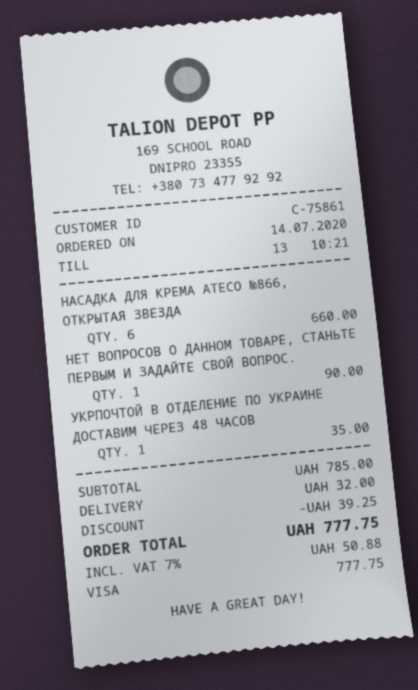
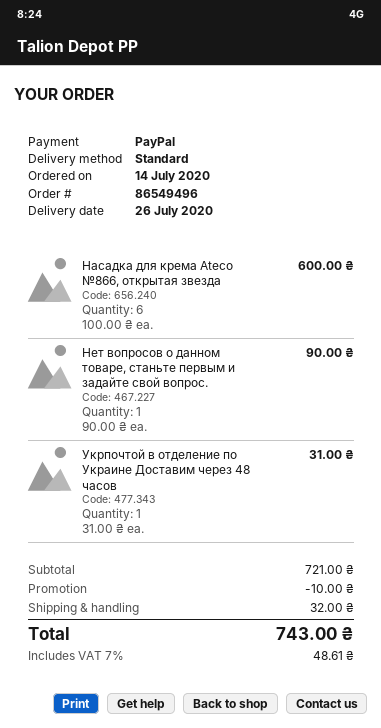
payment method: Visa -> PayPal
НАСАДКА ДЛЯ КРЕМА ATECO №866, ОТКРЫТАЯ ЗВЕЗДА: 6 for 660.00 -> 6 for 600.00
УКРПОЧТОЙ В ОТДЕЛЕНИЕ ПО УКРАИНЕ ДОСТАВИМ ЧЕРЕЗ 48 ЧАСОВ: 1 for 35.00 -> 1 for 31.00
subtotal: 785.00 -> 721.00
discount: 39.25 -> 10.00
tax: 7% = 50.88 -> 7% = 48.61
total: 777.75 -> 743.00

